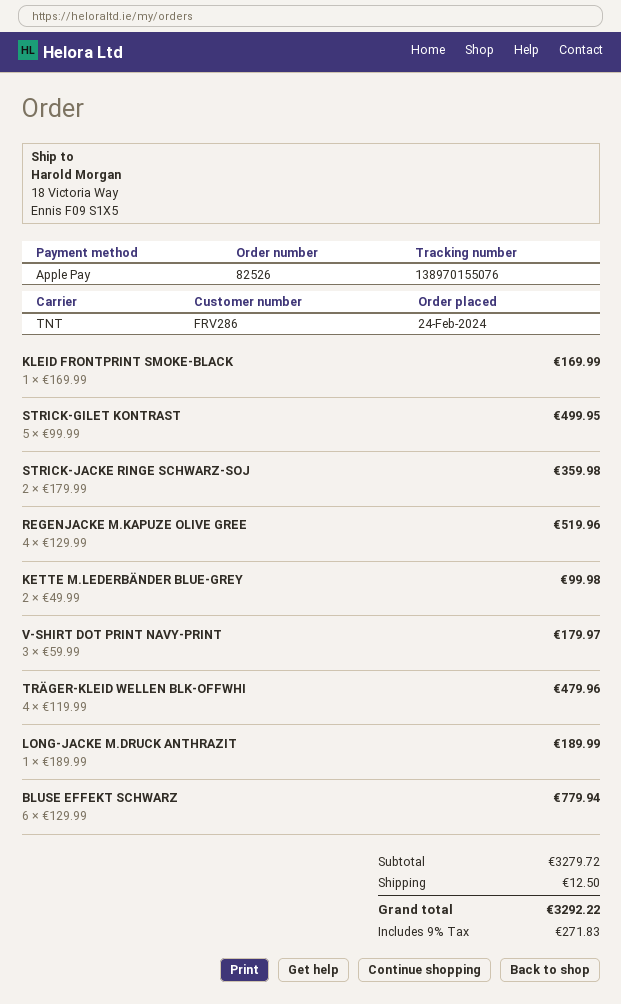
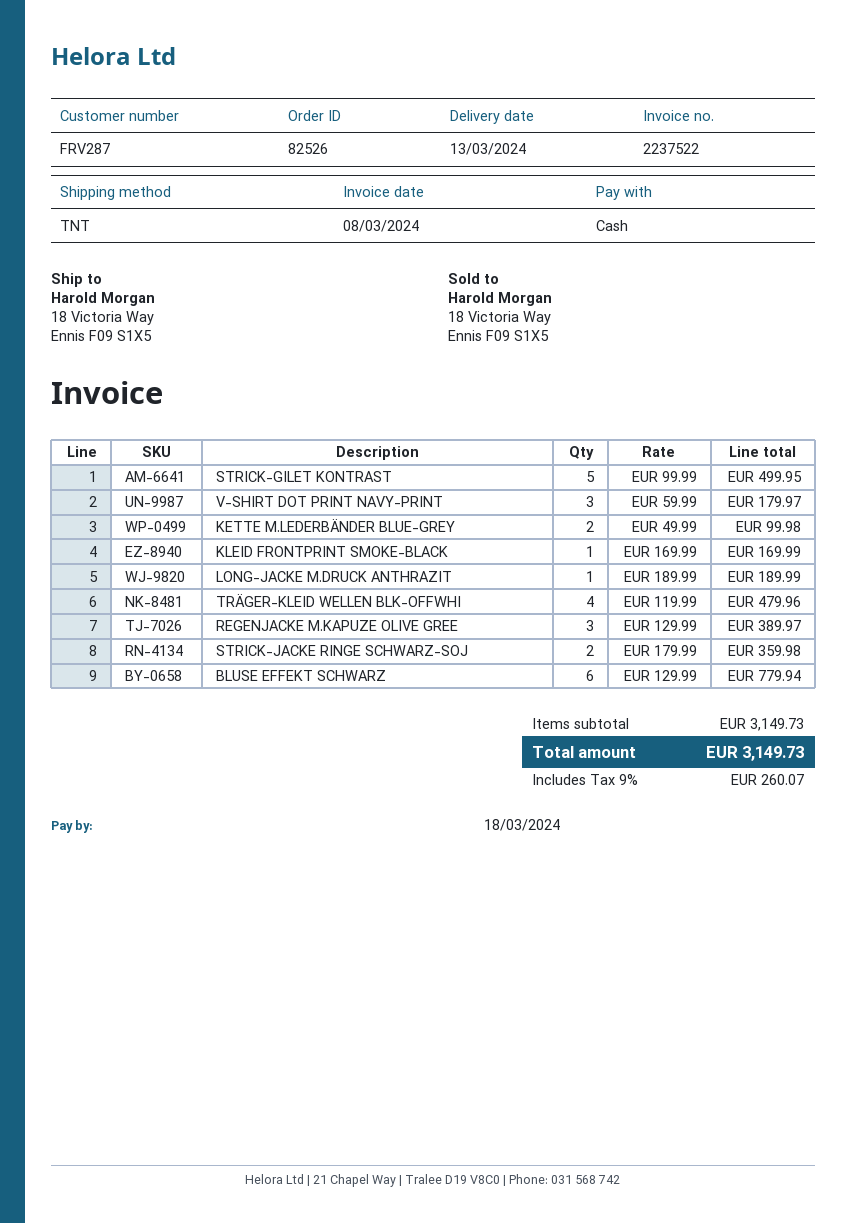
customer number: FRV286 -> FRV287
payment method: Apple Pay -> cash
REGENJACKE M.KAPUZE OLIVE GREE: 4 x 129.99 = 519.96 -> 3 x 129.99 = 389.97
subtotal: 3279.72 -> 3149.73
shipping: 12.50 -> none
tax: 9% = 271.83 -> 9% = 260.07
total: 3292.22 -> 3149.73

